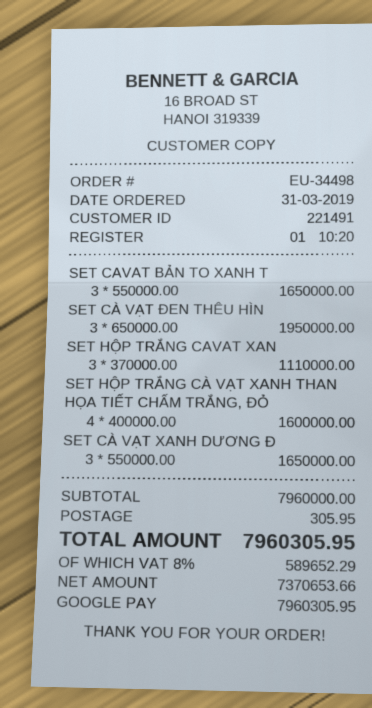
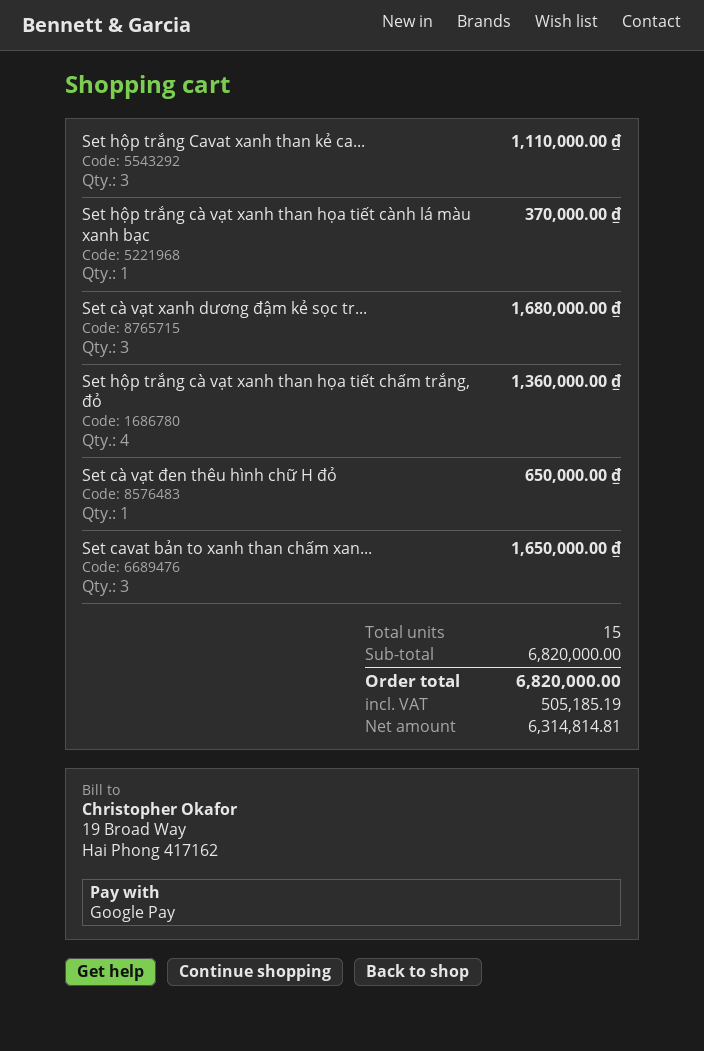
SET CÀ VẠT ĐEN THÊU HÌN: 3 for 1950000.00 -> 1 for 650000.00
SET HỘP TRẮNG CÀ VẠT XANH THAN HỌA TIẾT CHẤM TRẮNG, ĐỎ: 4 for 1600000.00 -> 4 for 1360000.00
SET CÀ VẠT XANH DƯƠNG Đ: 3 for 1650000.00 -> 3 for 1680000.00
Set hộp trắng cà vạt xanh than họa tiết cành lá màu xanh bạc: none -> 1 for 370000.00
subtotal: 7960000.00 -> 6820000.00
shipping: 305.95 -> none
net: 7370653.66 -> 6314814.81
tax: 589652.29 -> 505185.19
total: 7960305.95 -> 6820000.00

